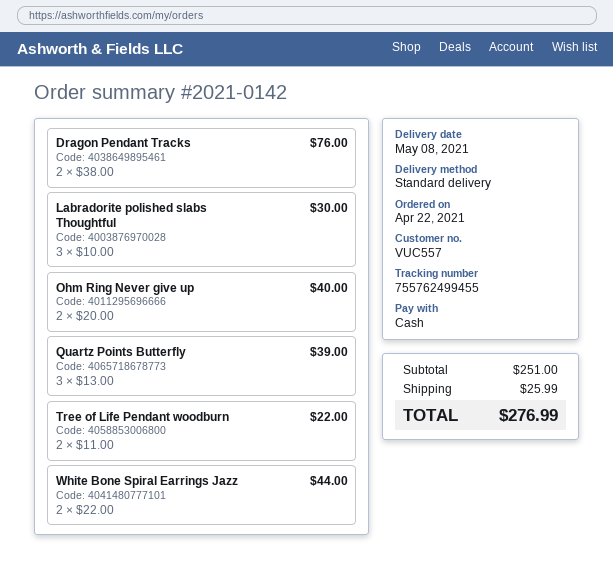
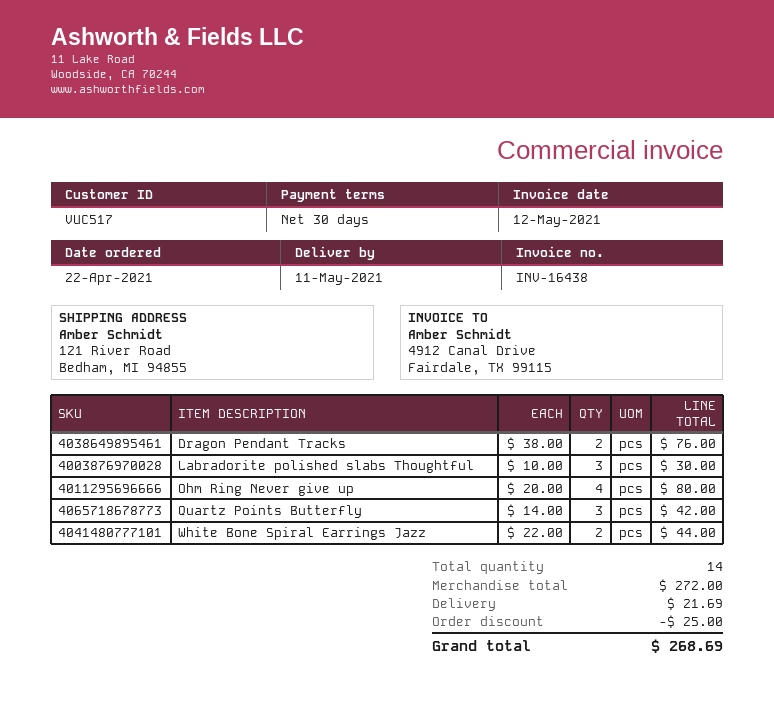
delivery date: 2021-05-08 -> 2021-05-11
customer number: VUC557 -> VUC517
Ohm Ring Never give up: 2 x 20.00 = 40.00 -> 4 x 20.00 = 80.00
Quartz Points Butterfly: 3 x 13.00 = 39.00 -> 3 x 14.00 = 42.00
Tree of Life Pendant woodburn: 2 x 11.00 = 22.00 -> none
subtotal: 251.00 -> 272.00
discount: none -> 25.00
shipping: 25.99 -> 21.69
total: 276.99 -> 268.69

